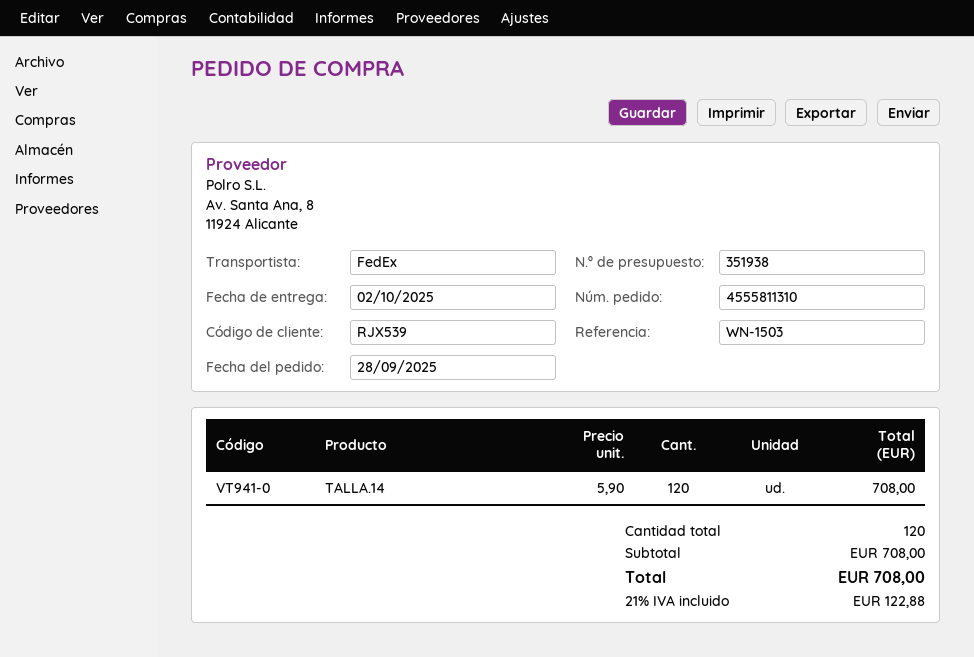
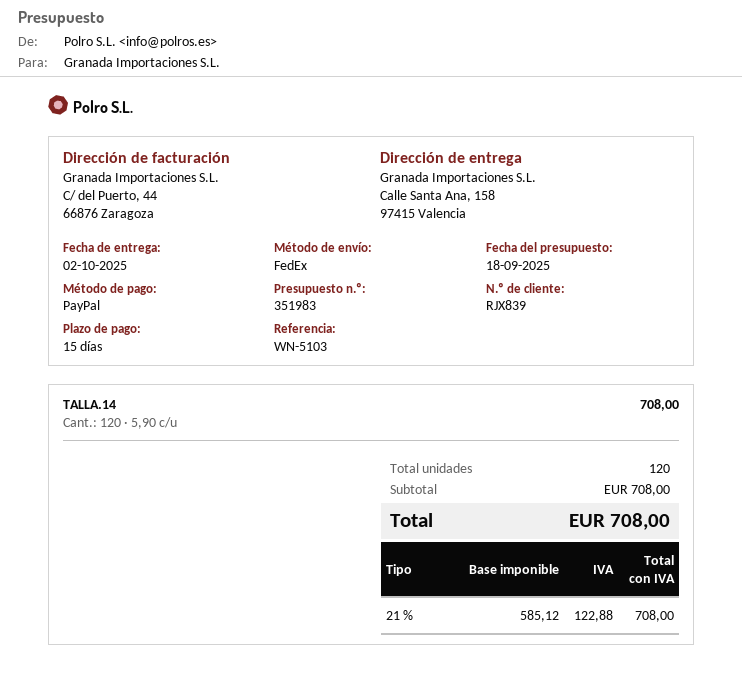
quote number: 351938 -> 351983
customer number: RJX539 -> RJX839
reference: WN-1503 -> WN-5103

